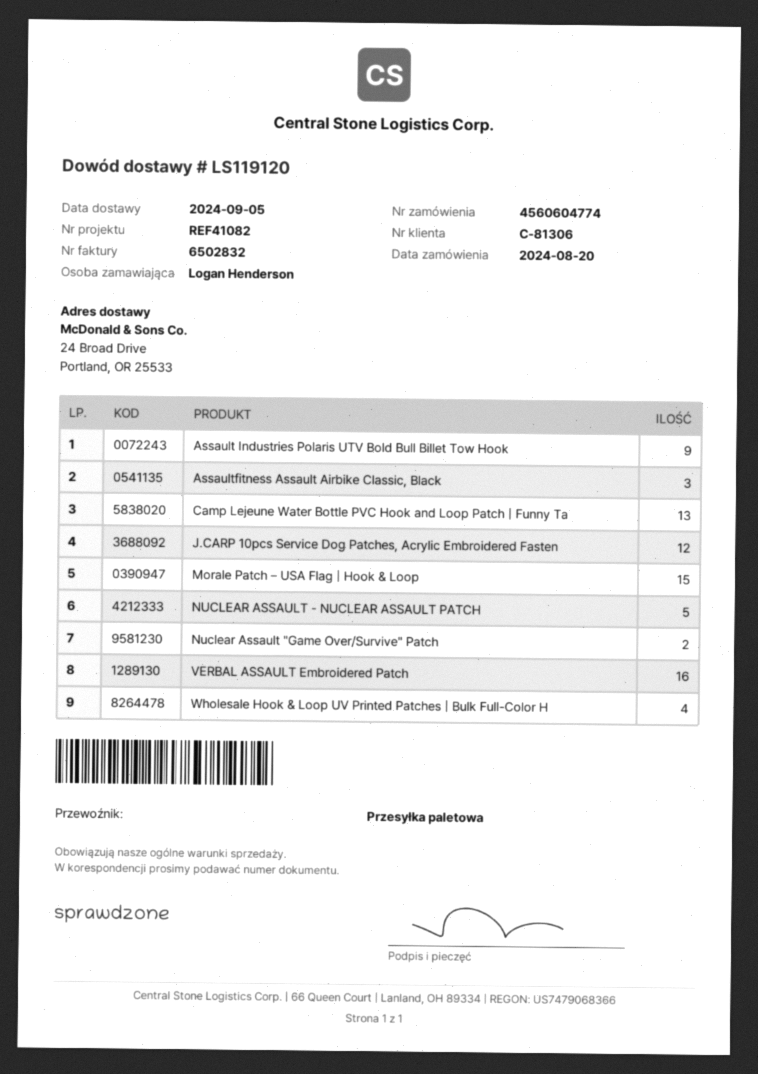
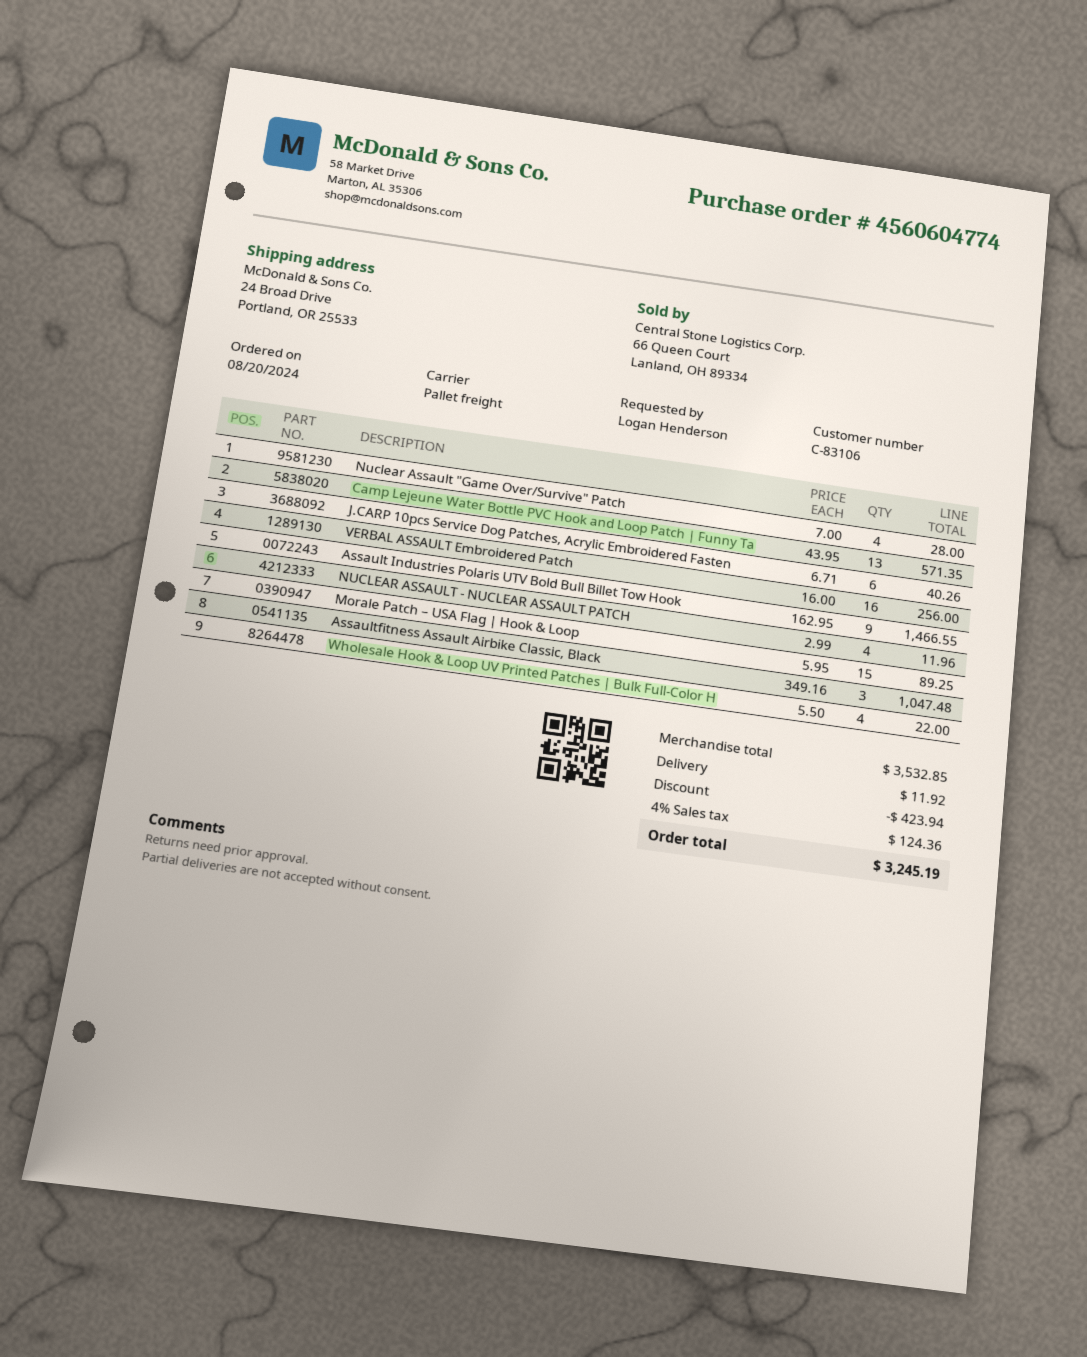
customer number: C-81306 -> C-83106
J.CARP 10pcs Service Dog Patches, Acrylic Embroidered Fasten: 12 -> 6
NUCLEAR ASSAULT - NUCLEAR ASSAULT PATCH: 5 -> 4
Nuclear Assault "Game Over/Survive" Patch: 2 -> 4

